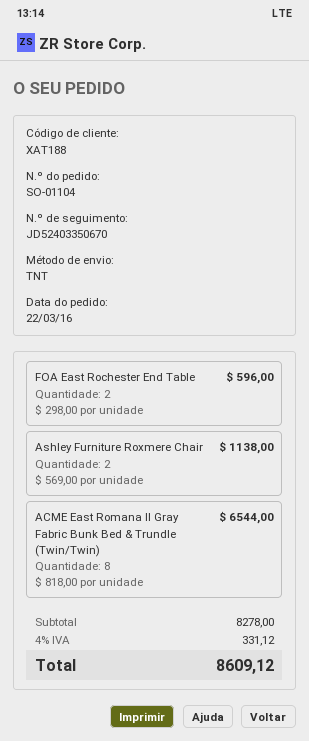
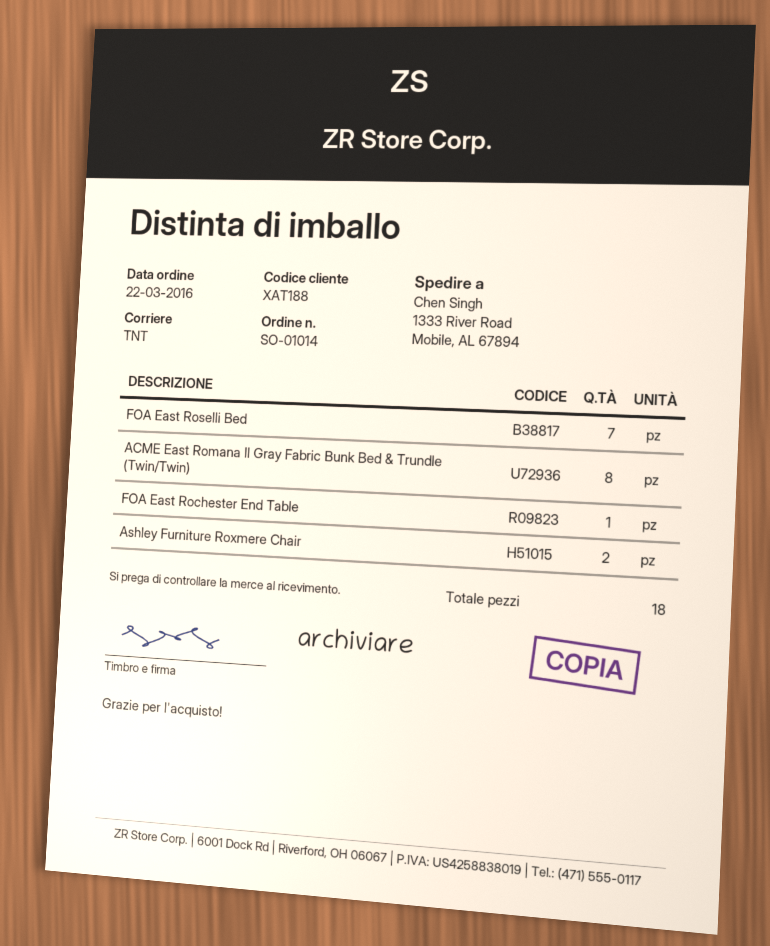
order number: SO-01104 -> SO-01014
FOA East Rochester End Table: 2 -> 1
FOA East Roselli Bed: none -> 7

